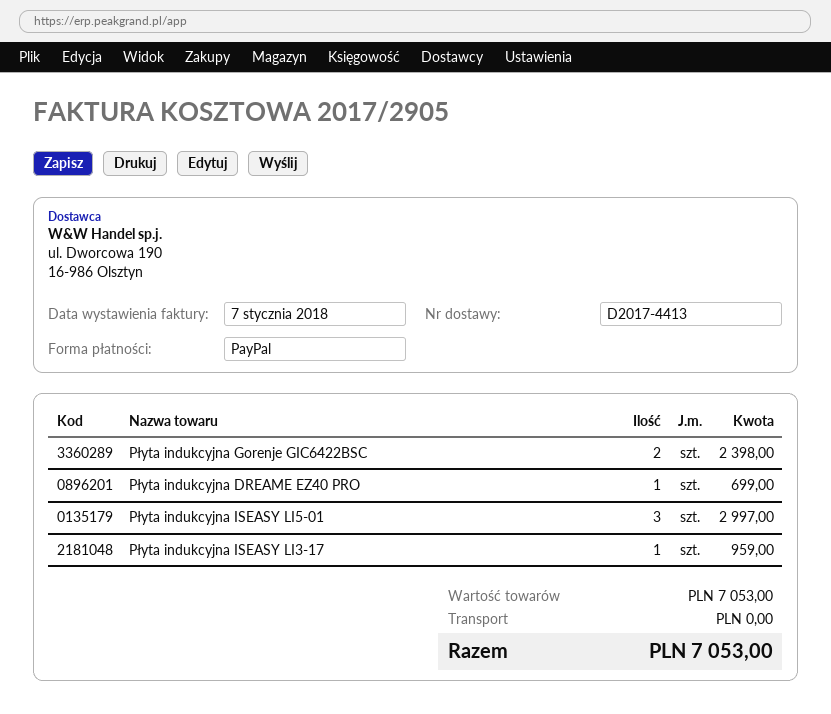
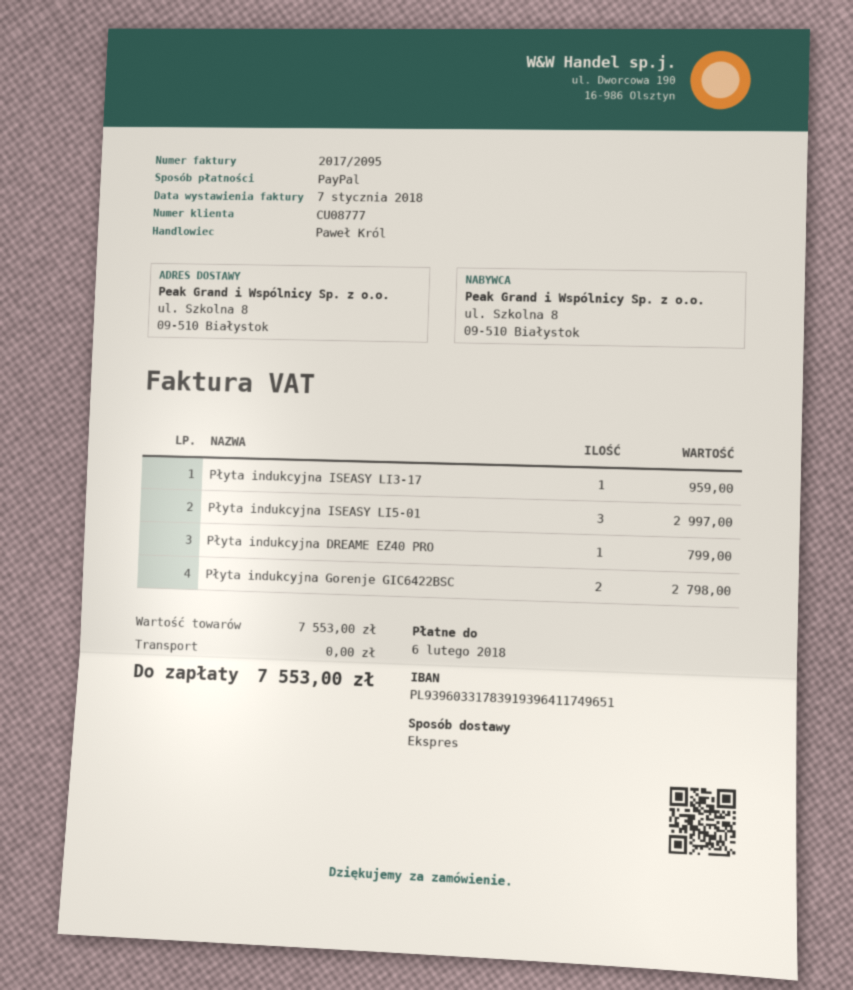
invoice number: 2017/2905 -> 2017/2095
Płyta indukcyjna Gorenje GIC6422BSC: 2 for 2398.00 -> 2 for 2798.00
Płyta indukcyjna DREAME EZ40 PRO: 1 for 699.00 -> 1 for 799.00
subtotal: 7053.00 -> 7553.00
total: 7053.00 -> 7553.00

